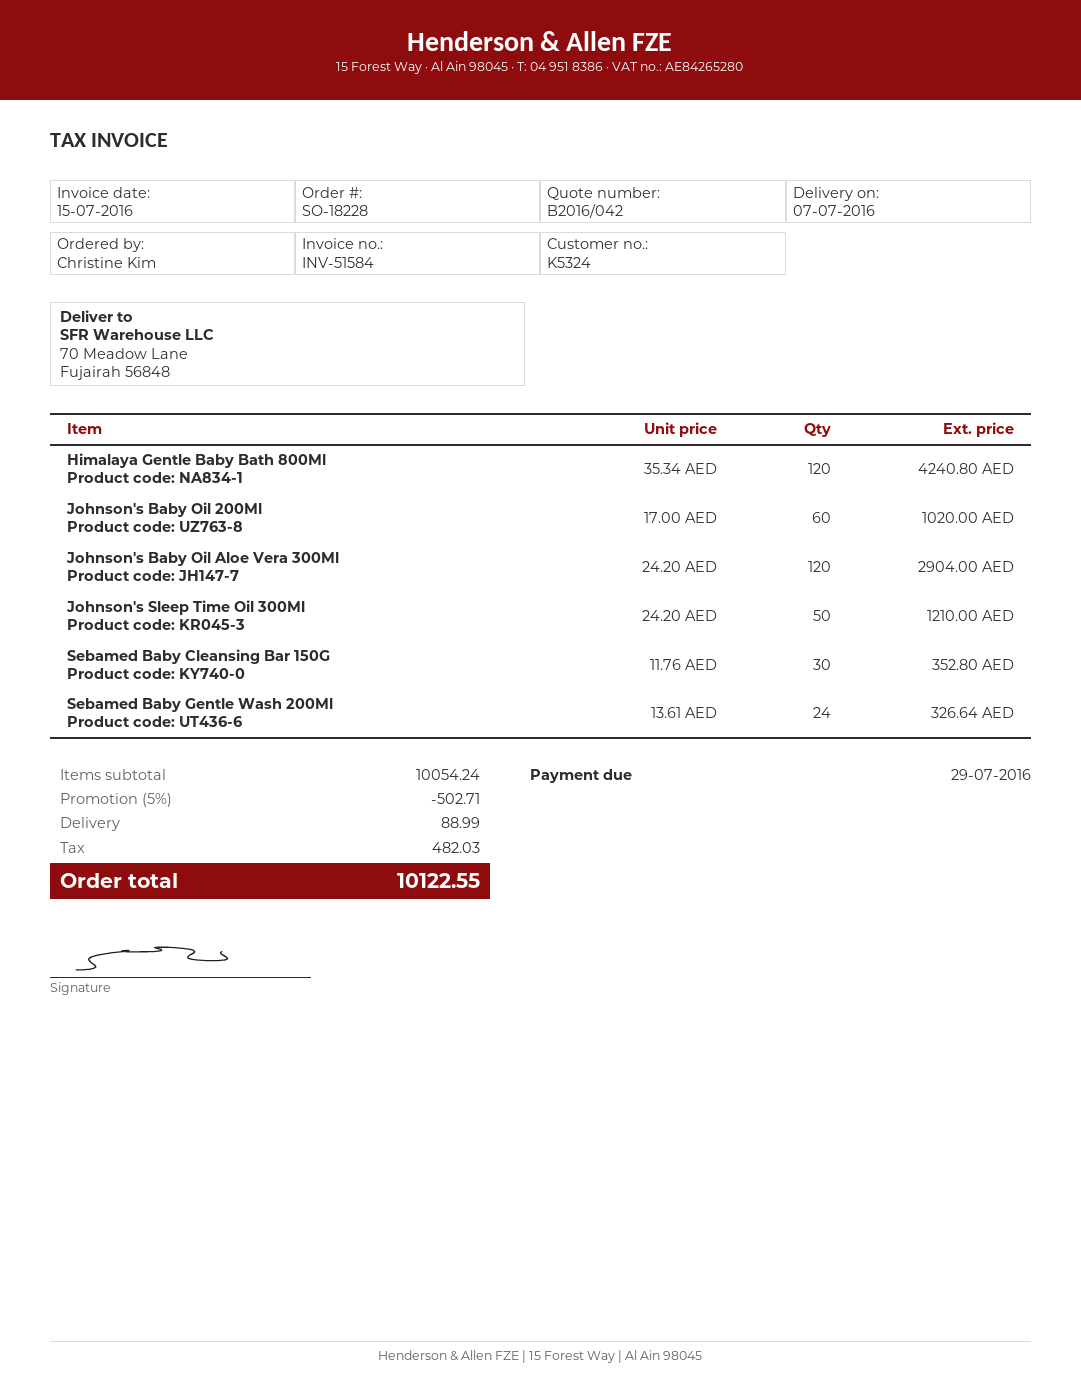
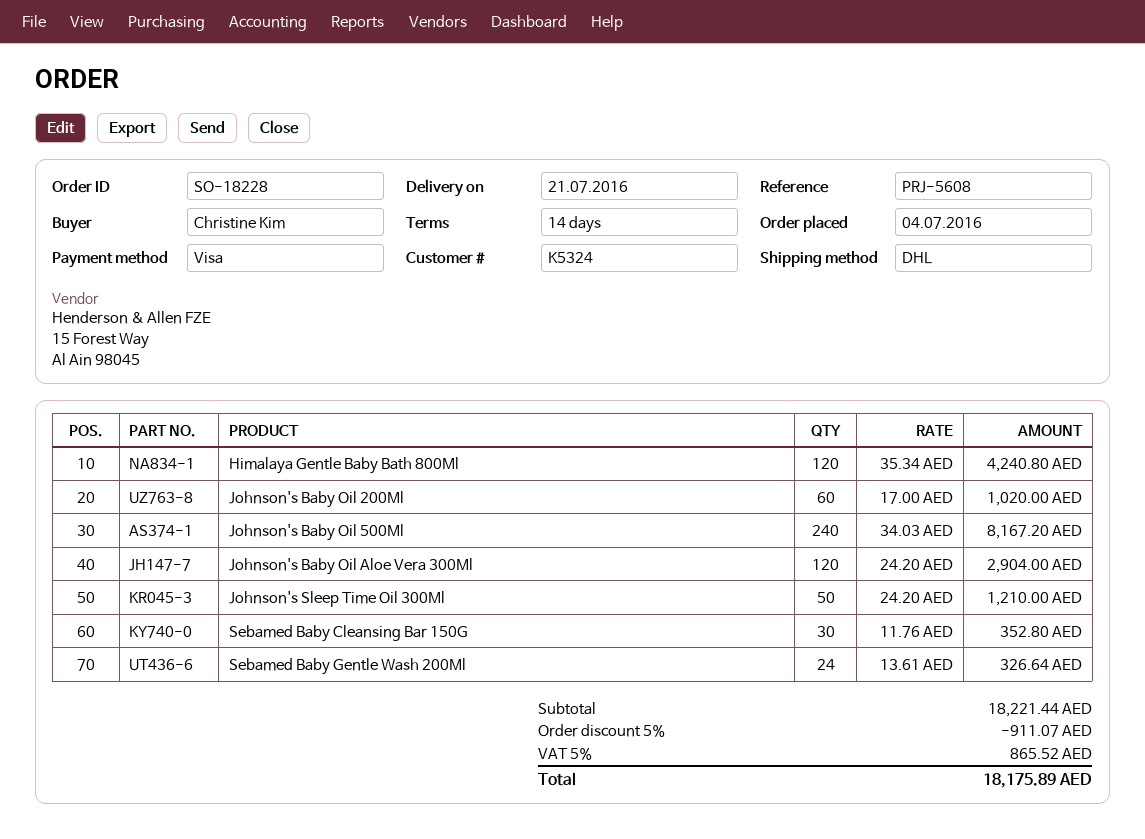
delivery date: 2016-07-07 -> 2016-07-21
Johnson's Baby Oil 500Ml: none -> 240 x 34.03 = 8167.20
subtotal: 10054.24 -> 18221.44
discount: 5% = 502.71 -> 5% = 911.07
shipping: 88.99 -> none
tax: 482.03 -> 865.52
total: 10122.55 -> 18175.89

